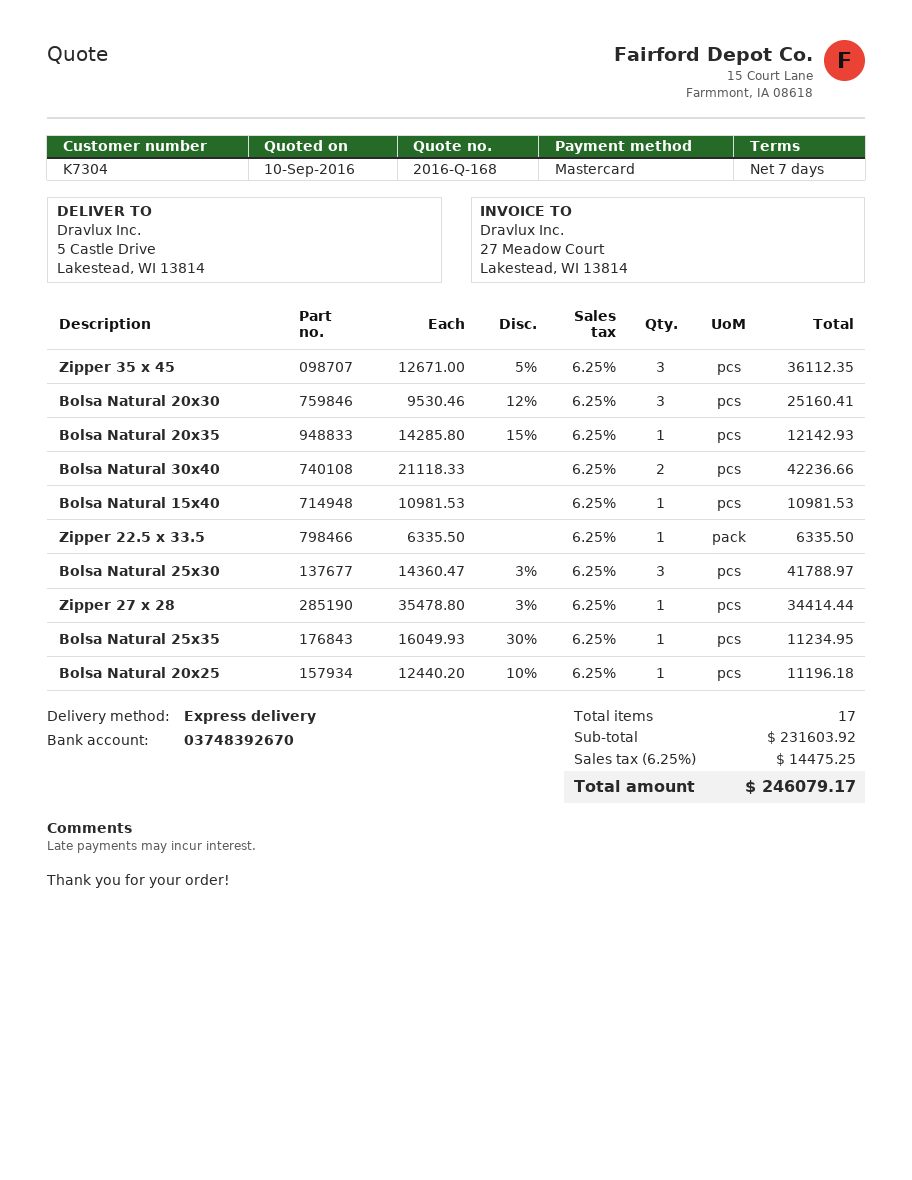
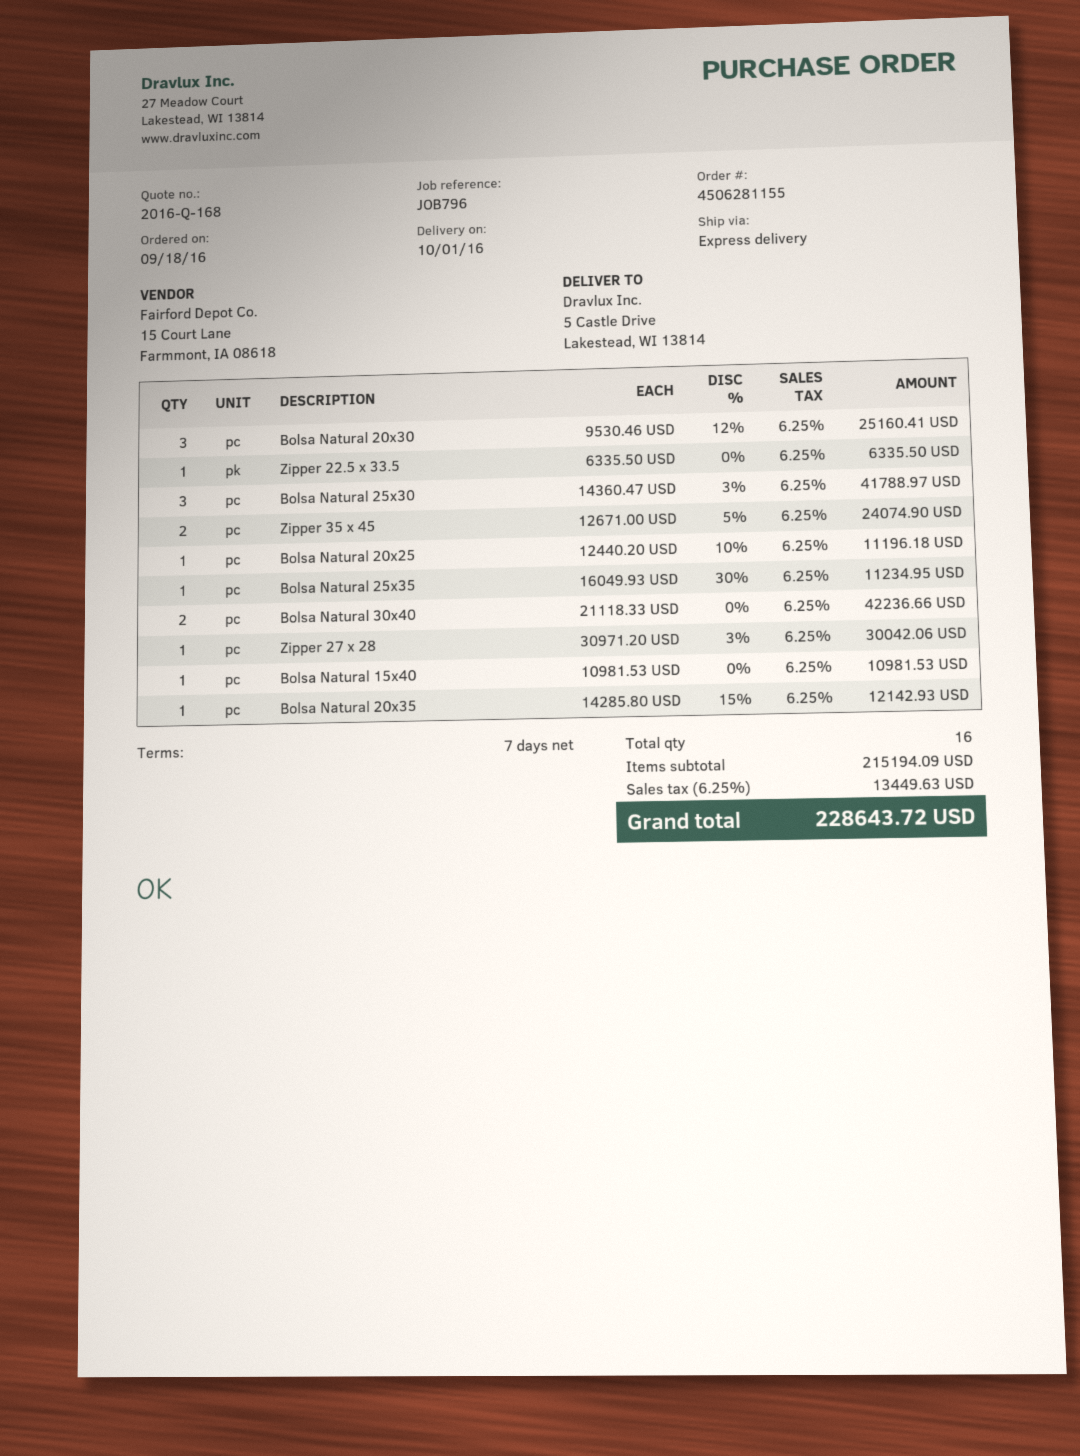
Zipper 35 x 45: 3 x 12671.00 - 5% = 36112.35 -> 2 x 12671.00 - 5% = 24074.90
Zipper 27 x 28: 1 x 35478.80 - 3% = 34414.44 -> 1 x 30971.20 - 3% = 30042.06
total quantity: 17 -> 16
subtotal: 231603.92 -> 215194.09
tax: 6.25% = 14475.25 -> 6.25% = 13449.63
total: 246079.17 -> 228643.72

